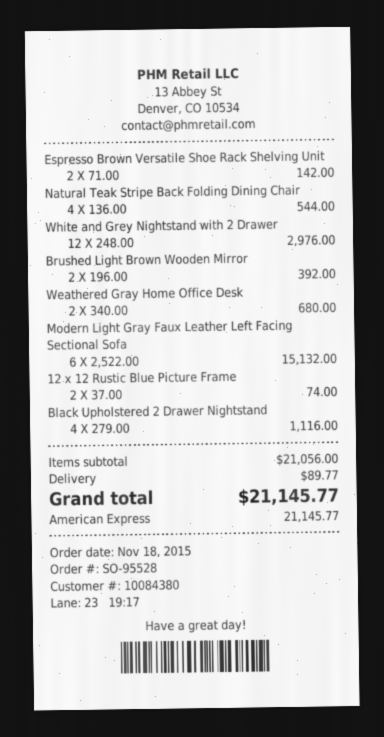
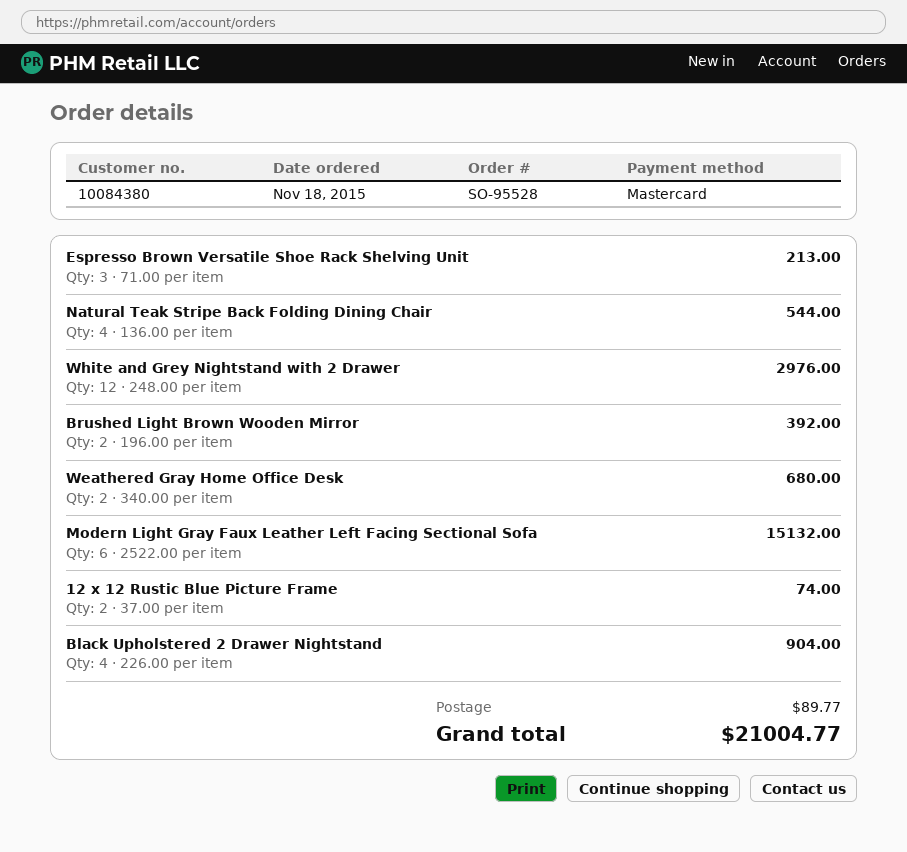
payment method: American Express -> Mastercard
Espresso Brown Versatile Shoe Rack Shelving Unit: 2 x 71.00 = 142.00 -> 3 x 71.00 = 213.00
Black Upholstered 2 Drawer Nightstand: 4 x 279.00 = 1116.00 -> 4 x 226.00 = 904.00
total: 21145.77 -> 21004.77

